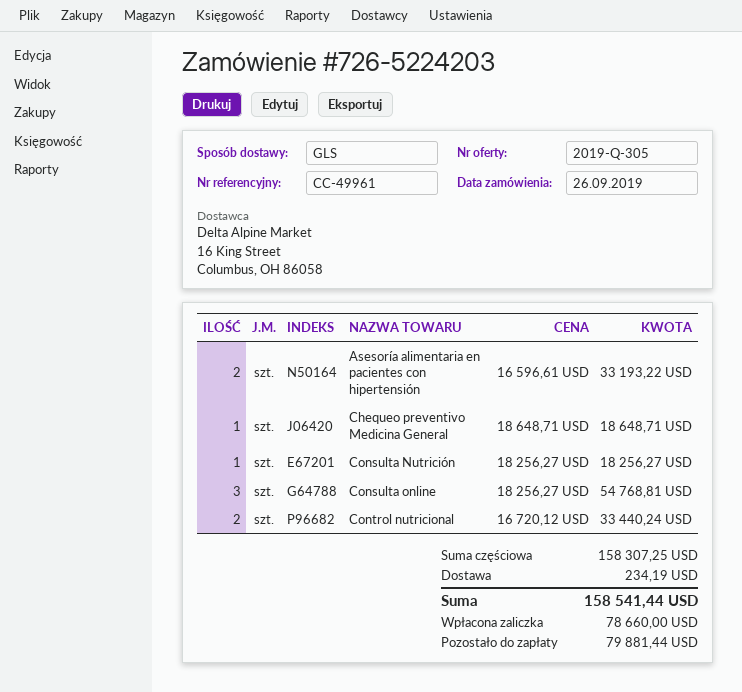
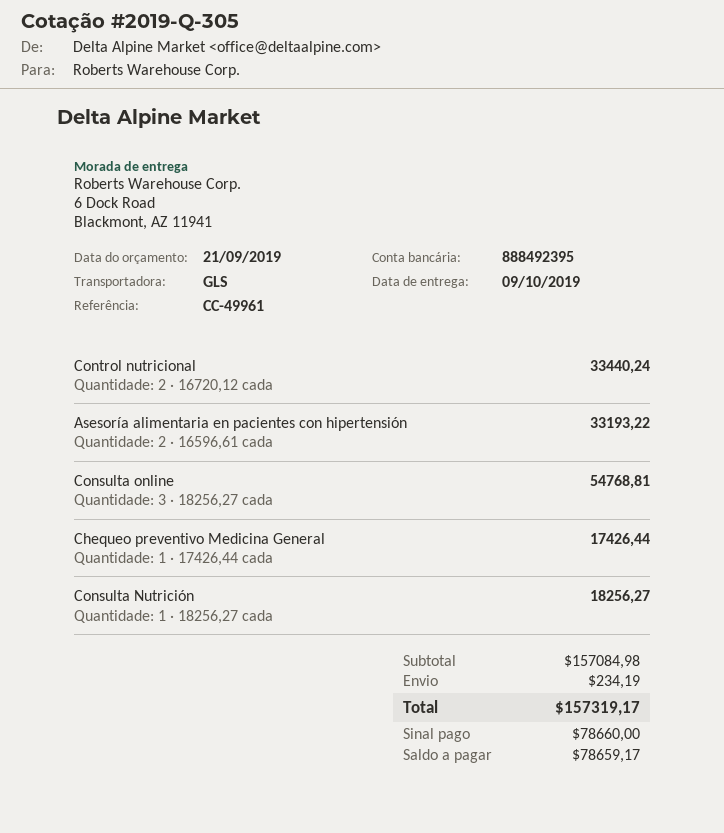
Chequeo preventivo Medicina General: 1 x 18648.71 = 18648.71 -> 1 x 17426.44 = 17426.44
subtotal: 158307.25 -> 157084.98
total: 158541.44 -> 157319.17
balance: 79881.44 -> 78659.17

